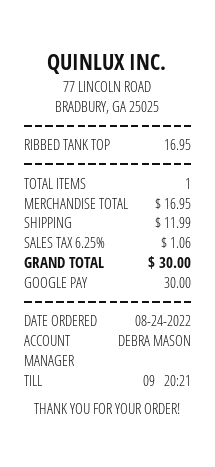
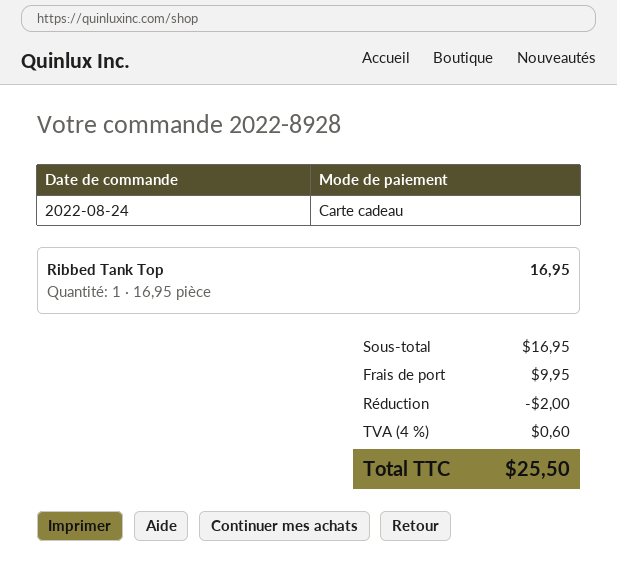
payment method: Google Pay -> gift card
discount: none -> 2.00
shipping: 11.99 -> 9.95
tax: 6.25% = 1.06 -> 4% = 0.60
total: 30.00 -> 25.50

